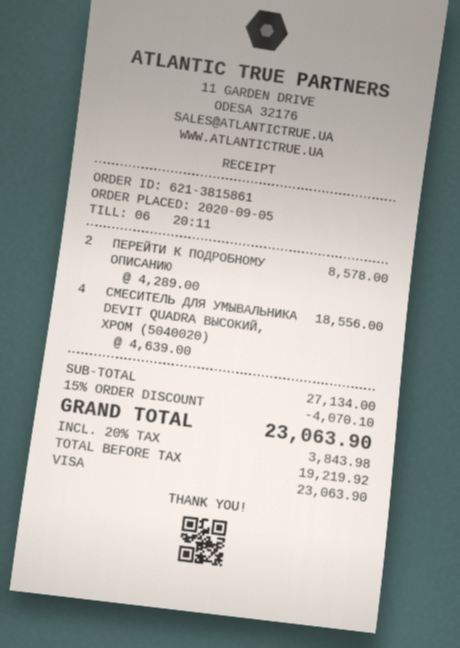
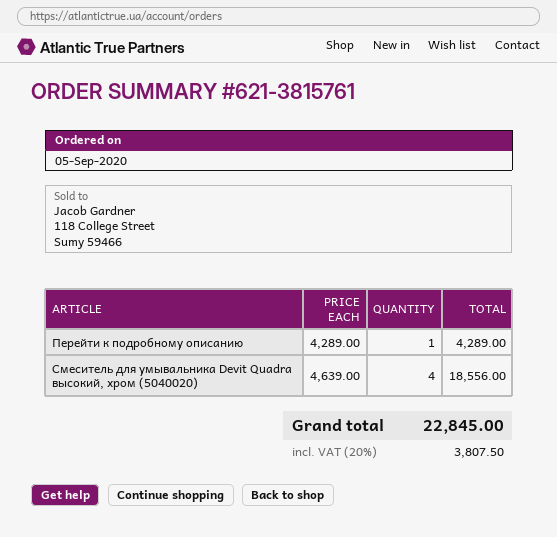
order number: 621-3815861 -> 621-3815761
ПЕРЕЙТИ К ПОДРОБНОМУ ОПИСАНИЮ: 2 x 4289.00 = 8578.00 -> 1 x 4289.00 = 4289.00
discount: 15% = 4070.10 -> none
tax: 20% = 3843.98 -> 20% = 3807.50
total: 23063.90 -> 22845.00

